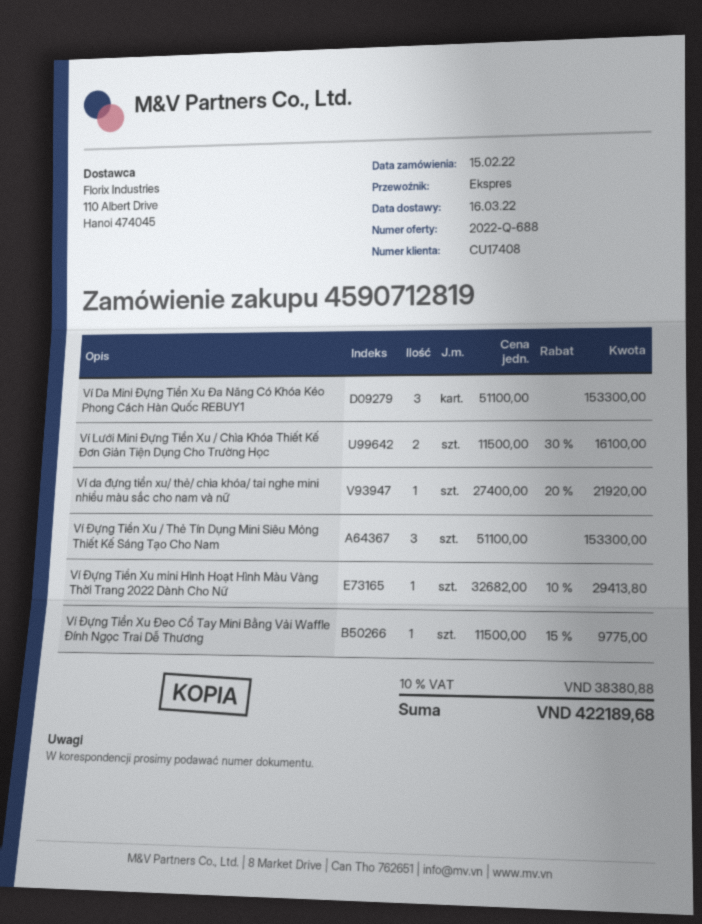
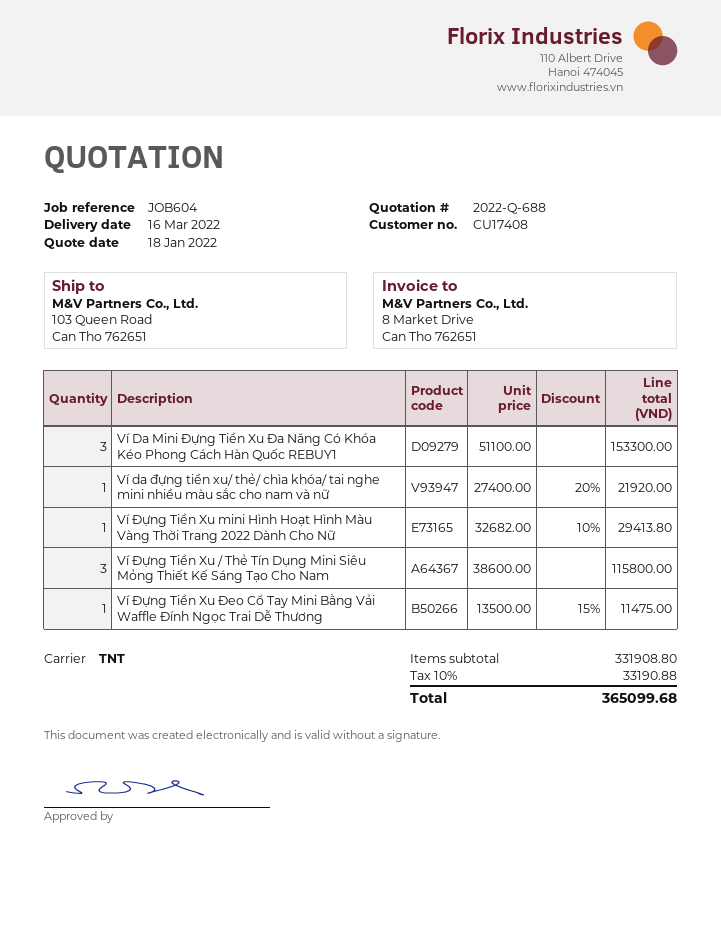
shipping method: express -> TNT
Ví Lưới Mini Đựng Tiền Xu / Chìa Khóa Thiết Kế Đơn Giản Tiện Dụng Cho Trường Học: 2 x 11500.00 - 30% = 16100.00 -> none
Ví Đựng Tiền Xu / Thẻ Tín Dụng Mini Siêu Mỏng Thiết Kế Sáng Tạo Cho Nam: 3 x 51100.00 = 153300.00 -> 3 x 38600.00 = 115800.00
Ví Đựng Tiền Xu Đeo Cổ Tay Mini Bằng Vải Waffle Đính Ngọc Trai Dễ Thương: 1 x 11500.00 - 15% = 9775.00 -> 1 x 13500.00 - 15% = 11475.00
tax: 10% = 38380.88 -> 10% = 33190.88
total: 422189.68 -> 365099.68

